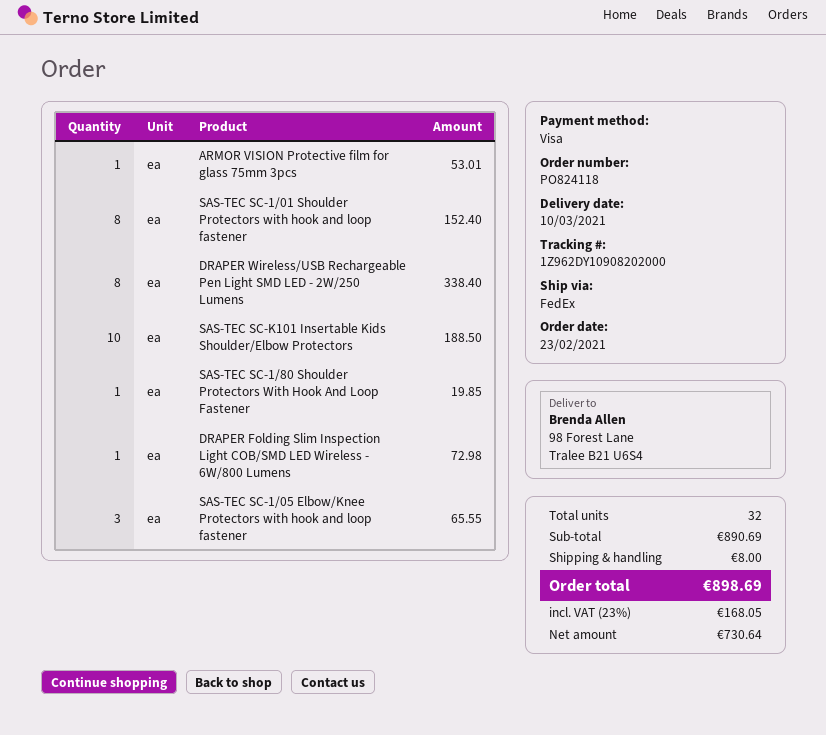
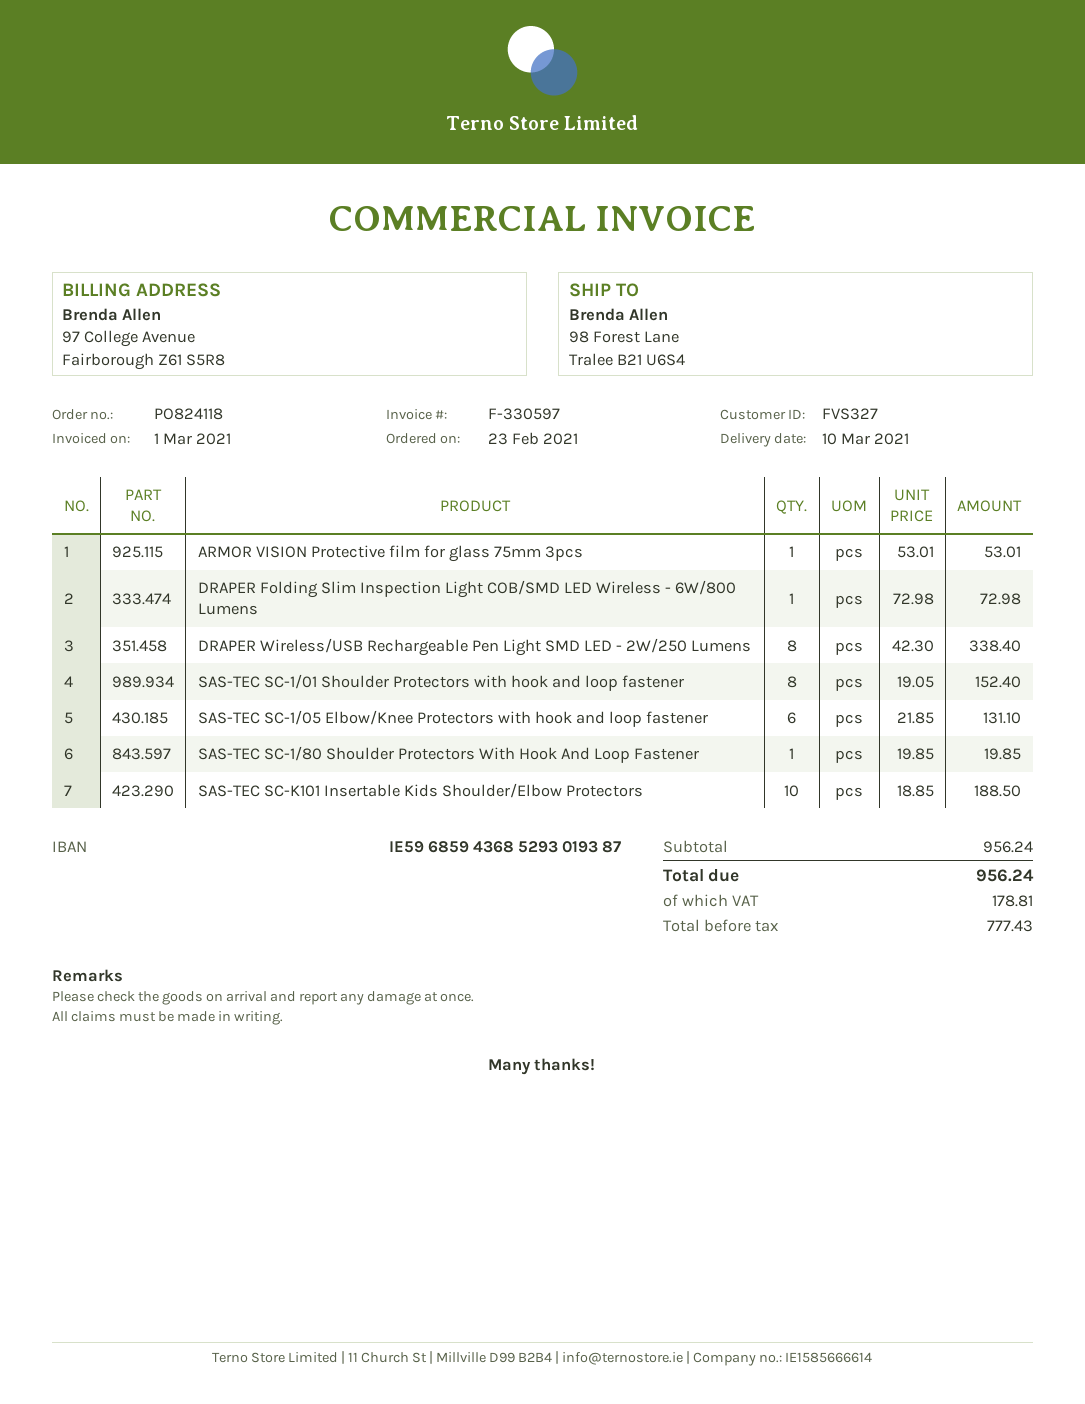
SAS-TEC SC-1/05 Elbow/Knee Protectors with hook and loop fastener: 3 for 65.55 -> 6 for 131.10
subtotal: 890.69 -> 956.24
shipping: 8.00 -> none
net: 730.64 -> 777.43
tax: 168.05 -> 178.81
total: 898.69 -> 956.24

